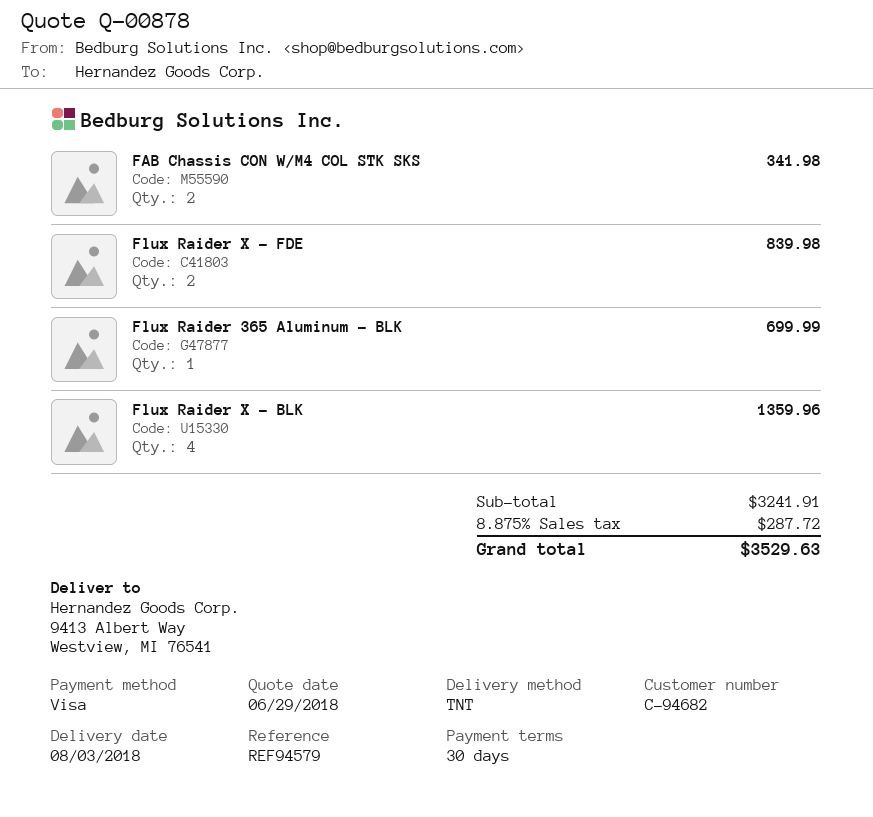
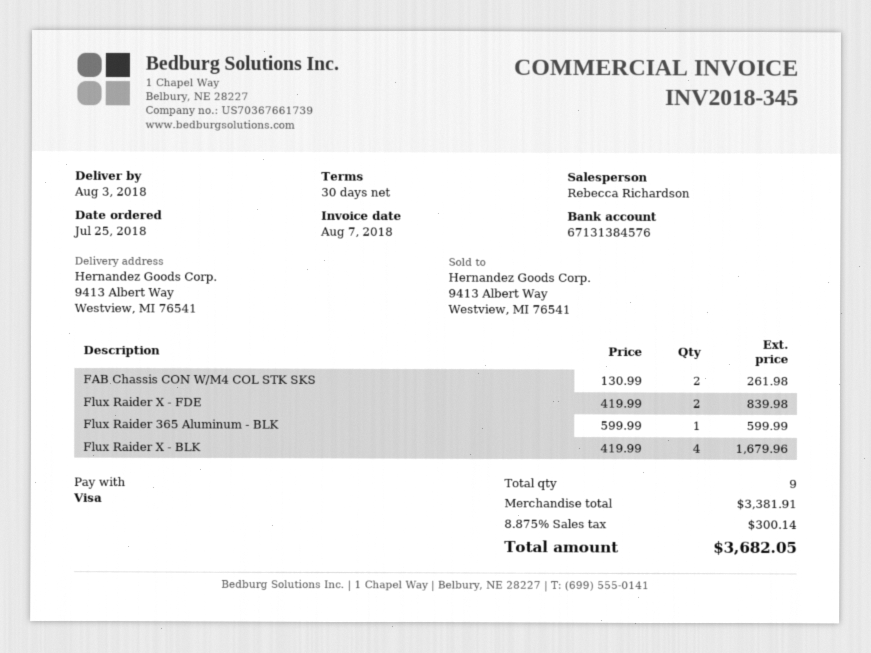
FAB Chassis CON W/M4 COL STK SKS: 2 for 341.98 -> 2 for 261.98
Flux Raider 365 Aluminum - BLK: 1 for 699.99 -> 1 for 599.99
Flux Raider X - BLK: 4 for 1359.96 -> 4 for 1679.96
subtotal: 3241.91 -> 3381.91
tax: 8.875% = 287.72 -> 8.875% = 300.14
total: 3529.63 -> 3682.05

